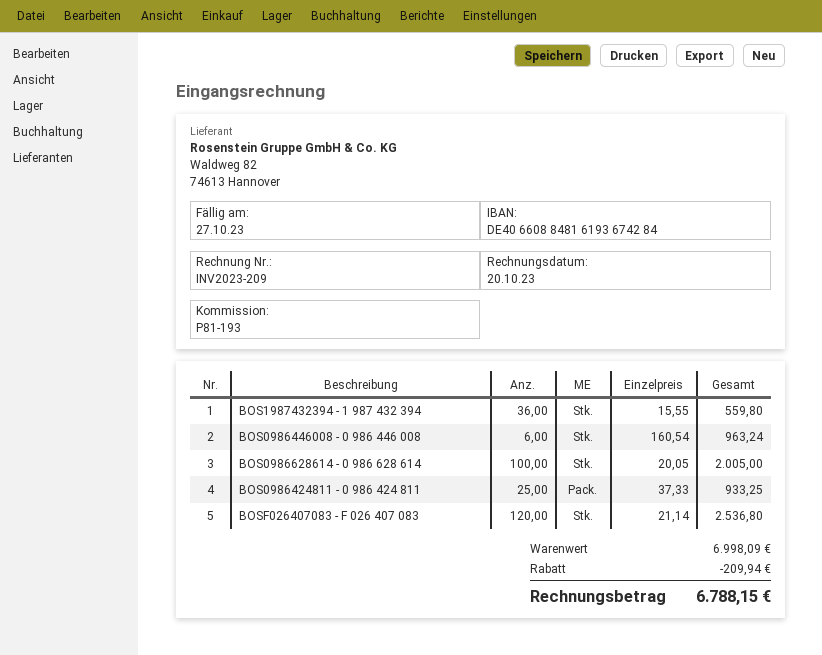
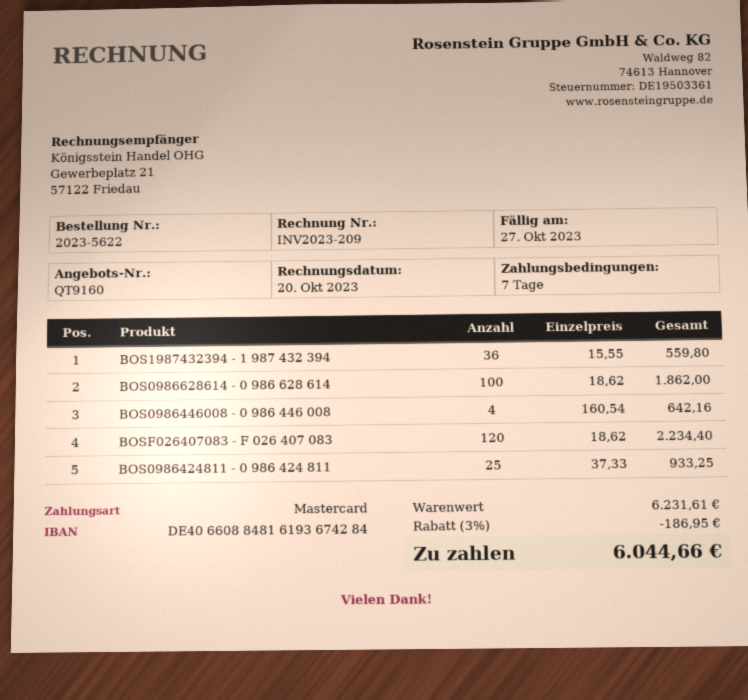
BOS0986446008 - 0 986 446 008: 6 x 160.54 = 963.24 -> 4 x 160.54 = 642.16
BOS0986628614 - 0 986 628 614: 100 x 20.05 = 2005.00 -> 100 x 18.62 = 1862.00
BOSF026407083 - F 026 407 083: 120 x 21.14 = 2536.80 -> 120 x 18.62 = 2234.40
subtotal: 6998.09 -> 6231.61
discount: 209.94 -> 186.95
total: 6788.15 -> 6044.66

